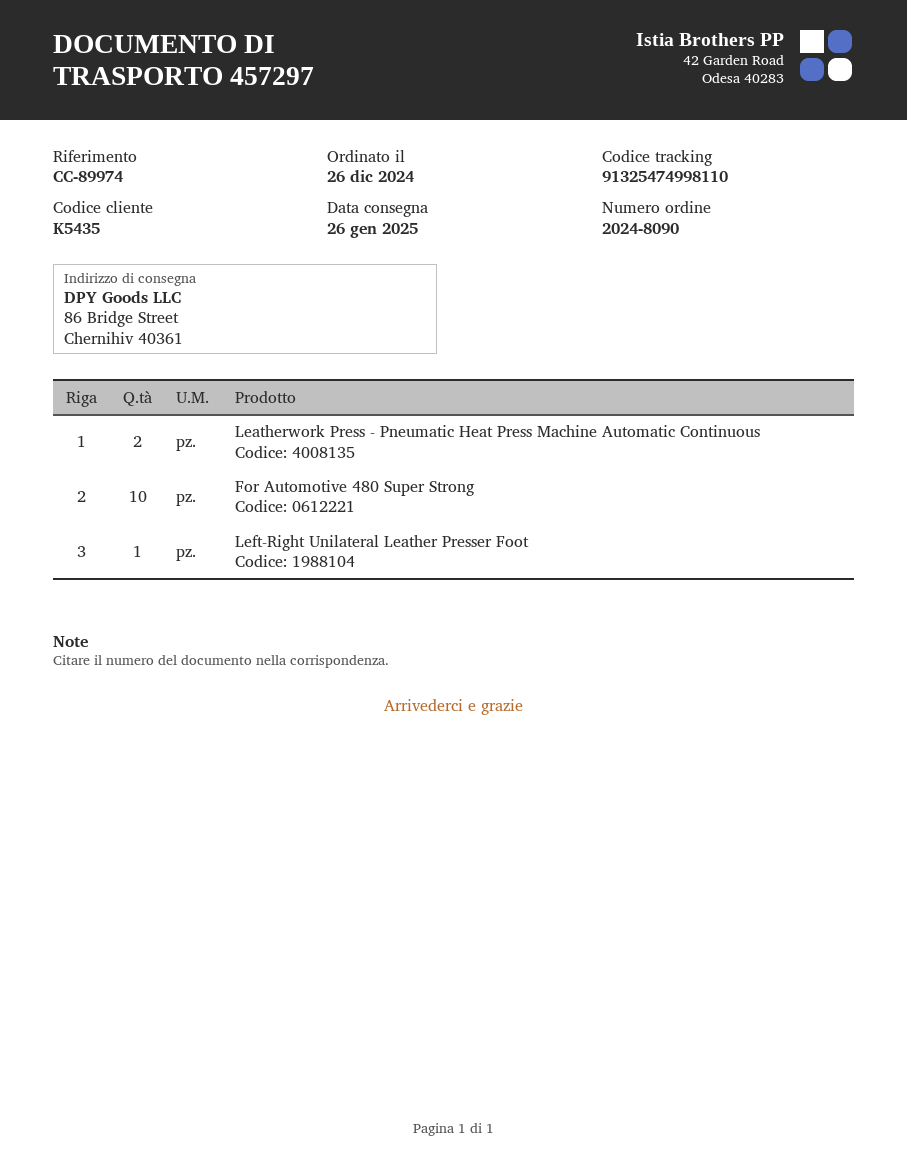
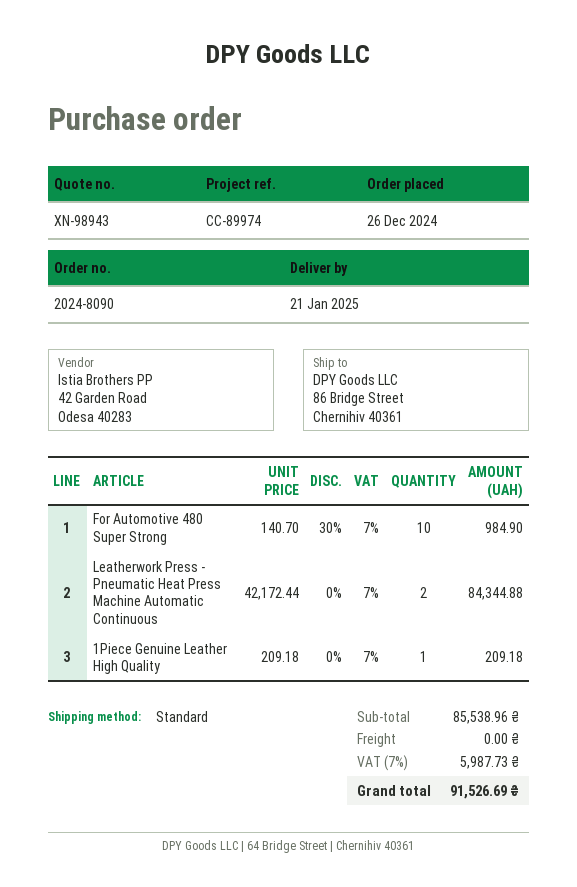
delivery date: 2025-01-26 -> 2025-01-21
Left-Right Unilateral Leather Presser Foot: 1 -> none
1Piece Genuine Leather High Quality: none -> 1

